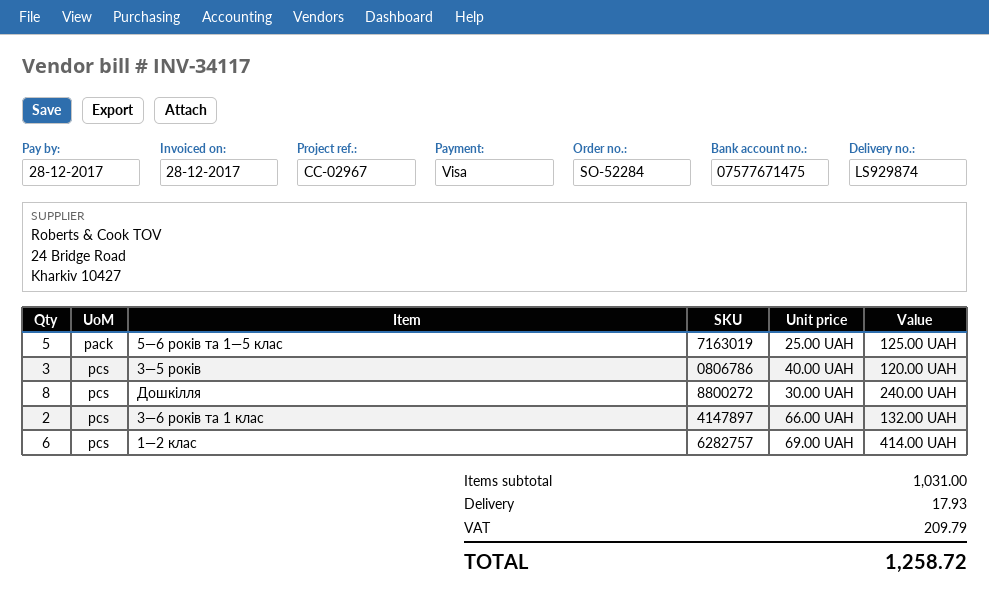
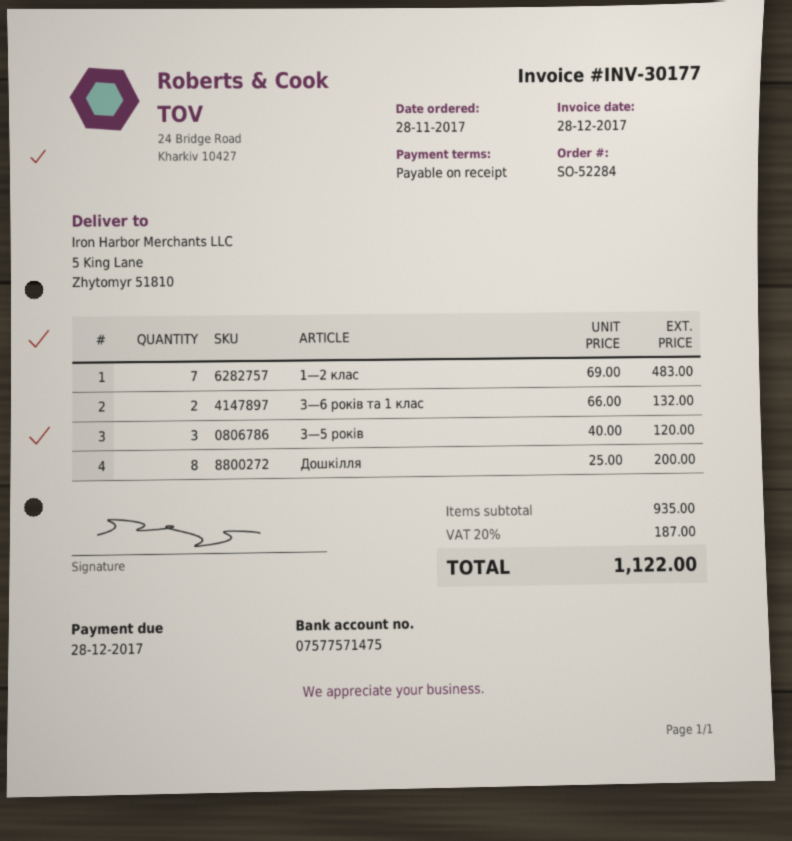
invoice number: INV-34117 -> INV-30177
bank account: 07577671475 -> 07577571475
5—6 років та 1—5 клас: 5 x 25.00 = 125.00 -> none
Дошкілля: 8 x 30.00 = 240.00 -> 8 x 25.00 = 200.00
1—2 клас: 6 x 69.00 = 414.00 -> 7 x 69.00 = 483.00
subtotal: 1031.00 -> 935.00
shipping: 17.93 -> none
tax: 209.79 -> 187.00
total: 1258.72 -> 1122.00

